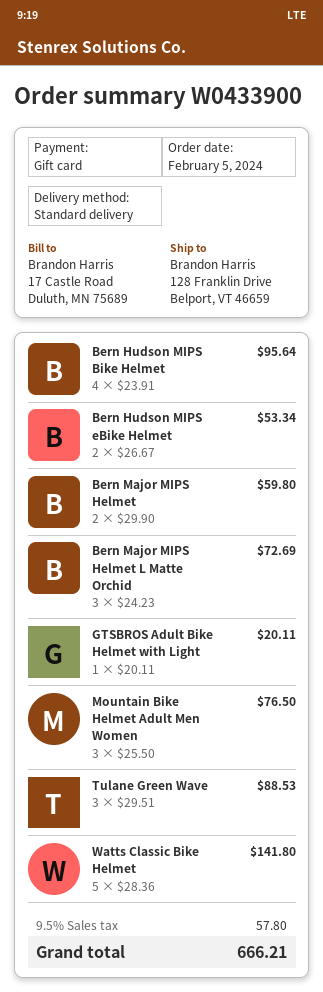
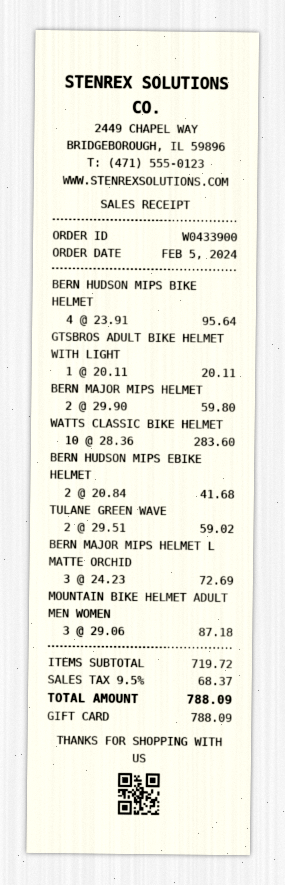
Bern Hudson MIPS eBike Helmet: 2 x 26.67 = 53.34 -> 2 x 20.84 = 41.68
Mountain Bike Helmet Adult Men Women: 3 x 25.50 = 76.50 -> 3 x 29.06 = 87.18
Tulane Green Wave: 3 x 29.51 = 88.53 -> 2 x 29.51 = 59.02
Watts Classic Bike Helmet: 5 x 28.36 = 141.80 -> 10 x 28.36 = 283.60
tax: 9.5% = 57.80 -> 9.5% = 68.37
total: 666.21 -> 788.09

